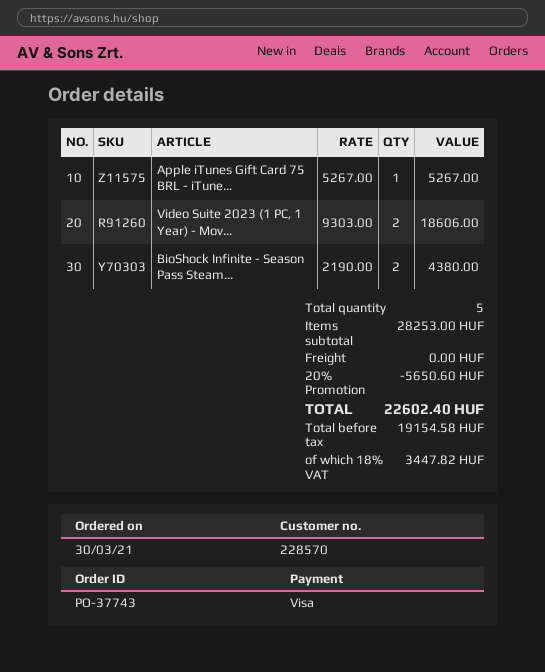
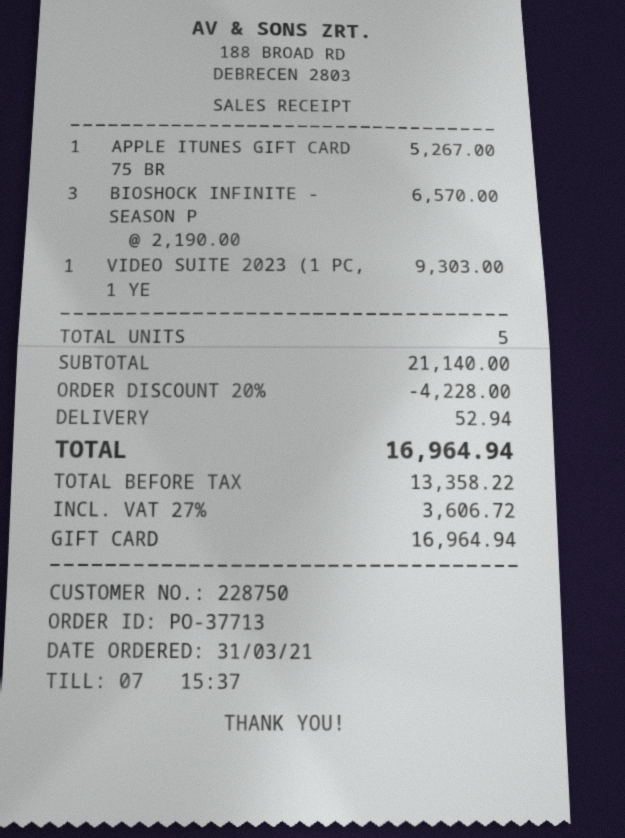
order number: PO-37743 -> PO-37713
order date: 2021-03-30 -> 2021-03-31
customer number: 228570 -> 228750
payment method: Visa -> gift card
Video Suite 2023 (1 PC, 1 Year) - Mov...: 2 x 9303.00 = 18606.00 -> 1 x 9303.00 = 9303.00
BioShock Infinite - Season Pass Steam...: 2 x 2190.00 = 4380.00 -> 3 x 2190.00 = 6570.00
subtotal: 28253.00 -> 21140.00
discount: 20% = 5650.60 -> 20% = 4228.00
shipping: 0.00 -> 52.94
net: 19154.58 -> 13358.22
tax: 18% = 3447.82 -> 27% = 3606.72
total: 22602.40 -> 16964.94

